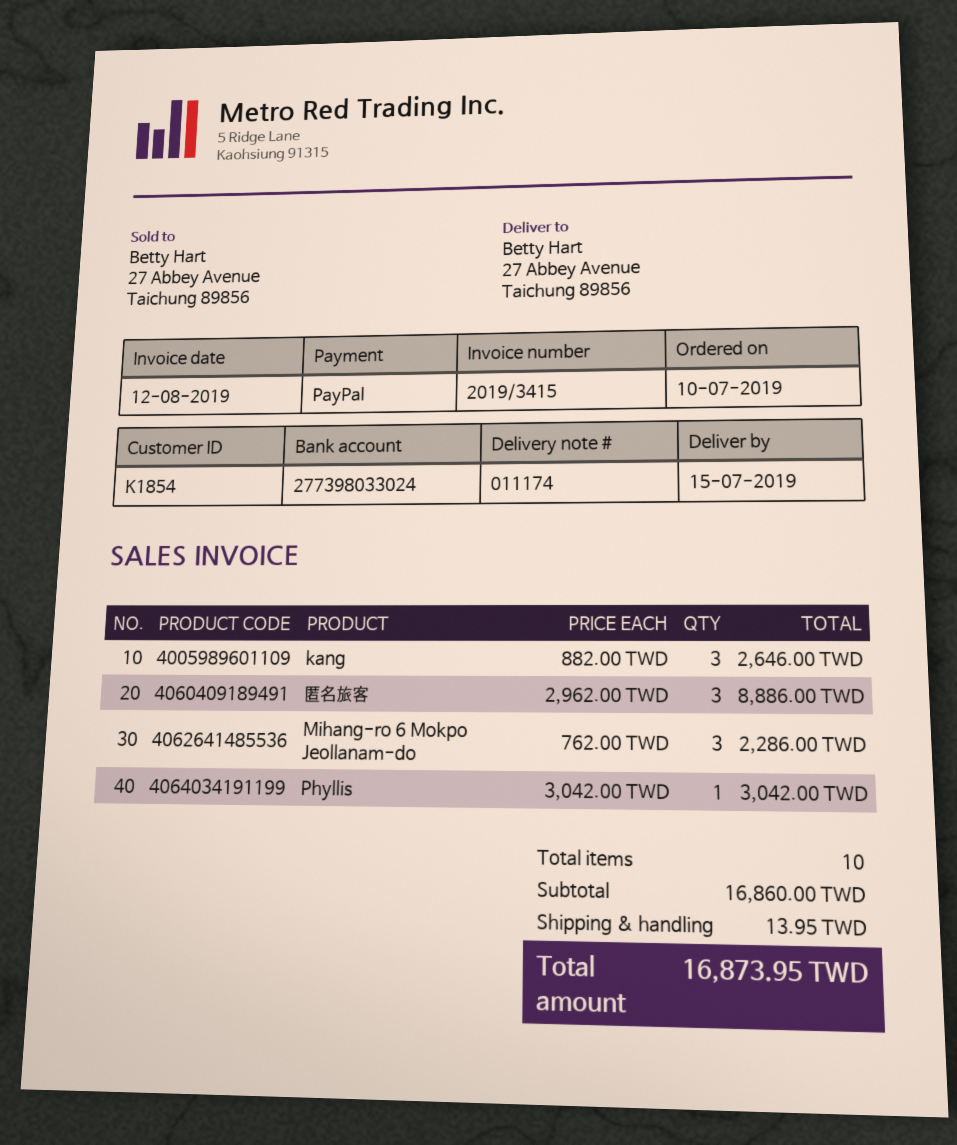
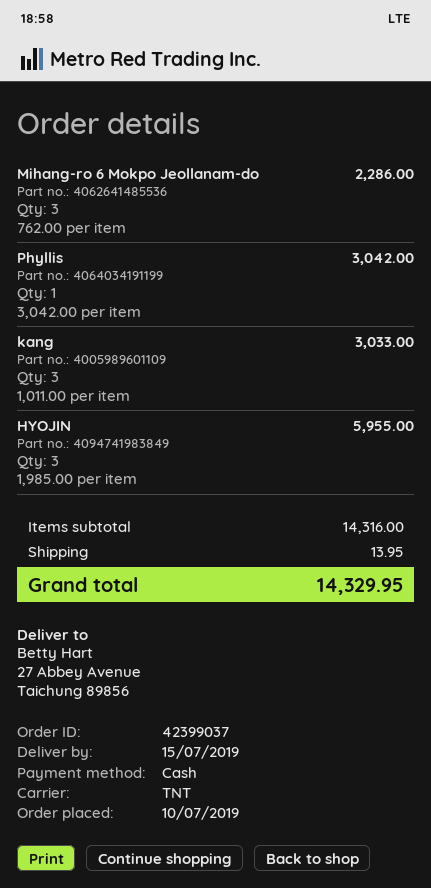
payment method: PayPal -> cash
kang: 3 x 882.00 = 2646.00 -> 3 x 1011.00 = 3033.00
匿名旅客: 3 x 2962.00 = 8886.00 -> none
HYOJIN: none -> 3 x 1985.00 = 5955.00
subtotal: 16860.00 -> 14316.00
total: 16873.95 -> 14329.95

